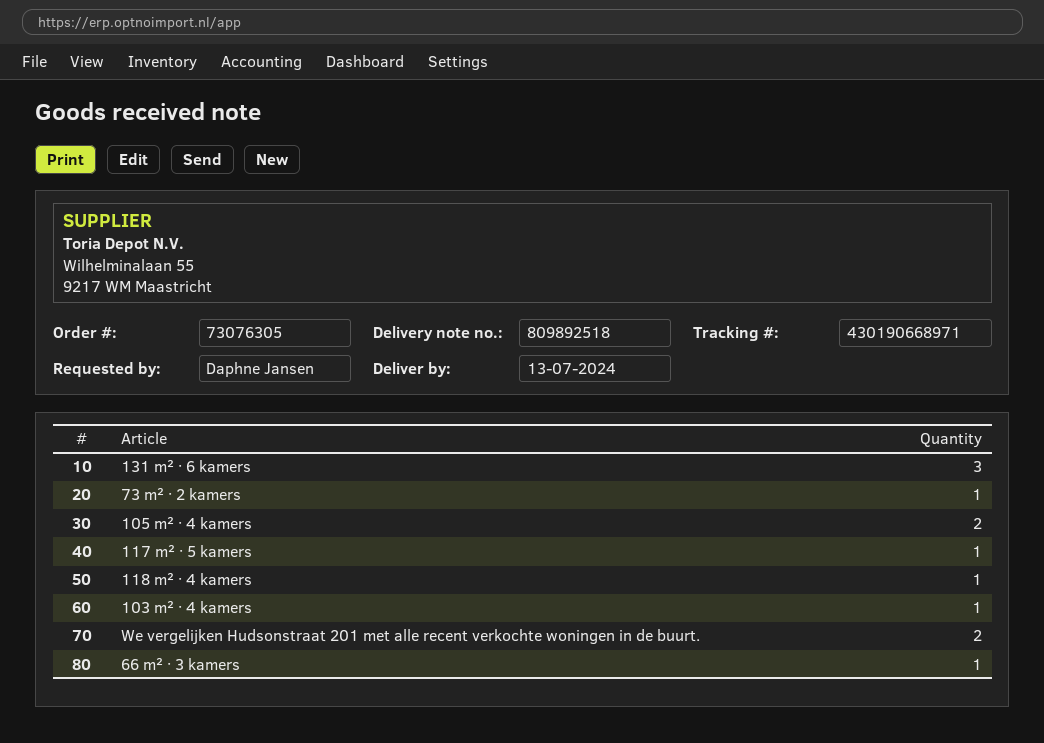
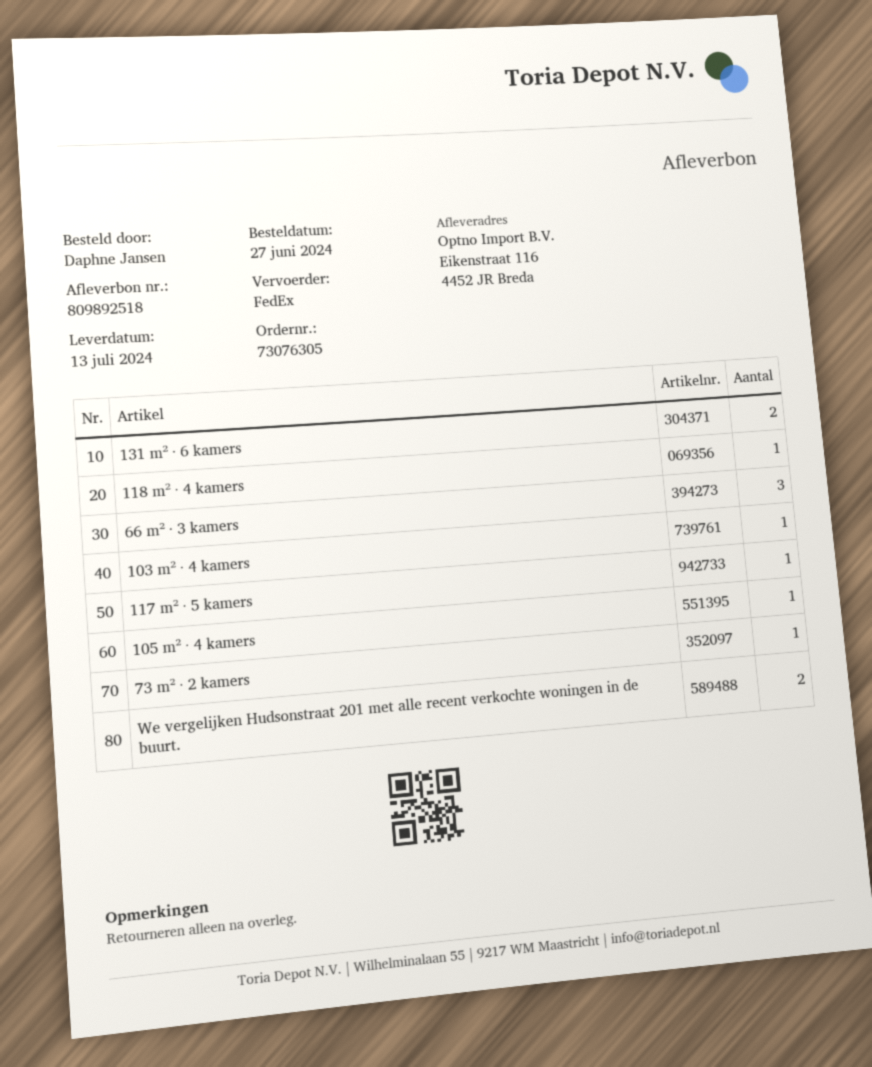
131 m² · 6 kamers: 3 -> 2
105 m² · 4 kamers: 2 -> 1
66 m² · 3 kamers: 1 -> 3

